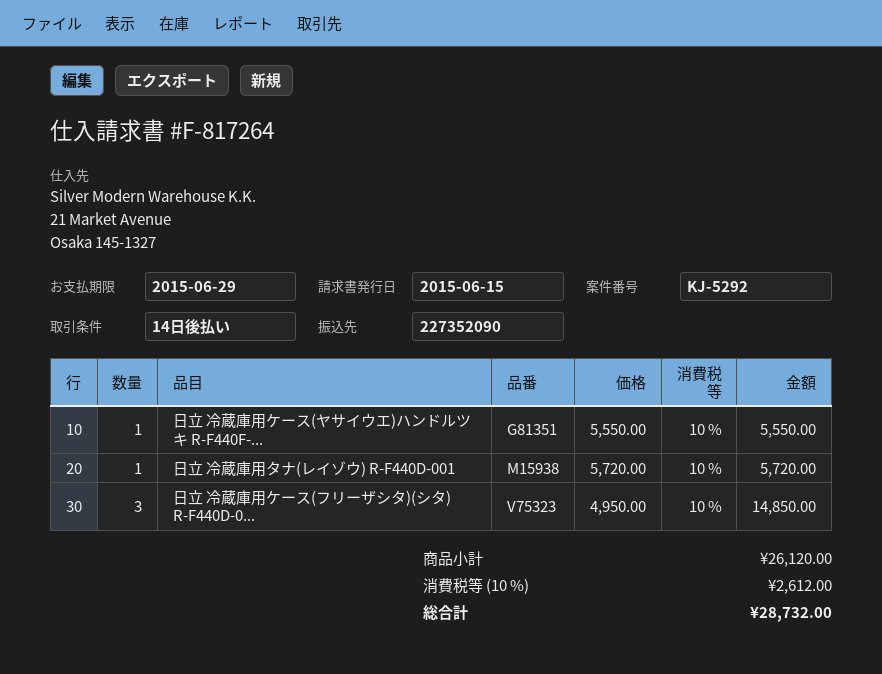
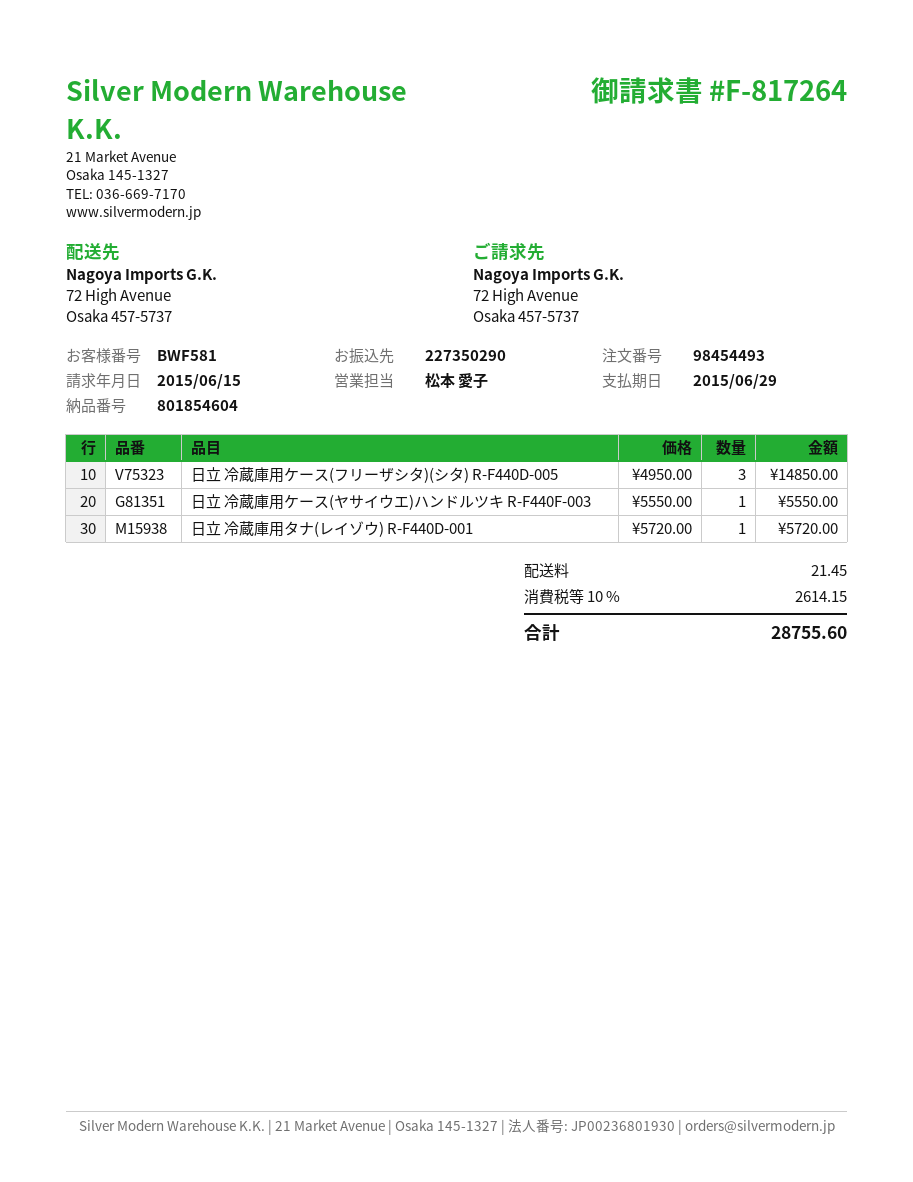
bank account: 227352090 -> 227350290
shipping: none -> 21.45
tax: 10% = 2612.00 -> 10% = 2614.15
total: 28732.00 -> 28755.60

